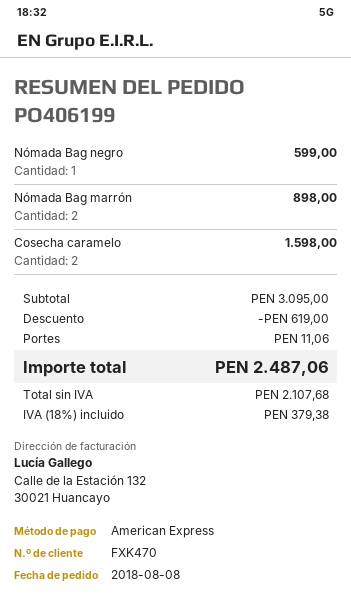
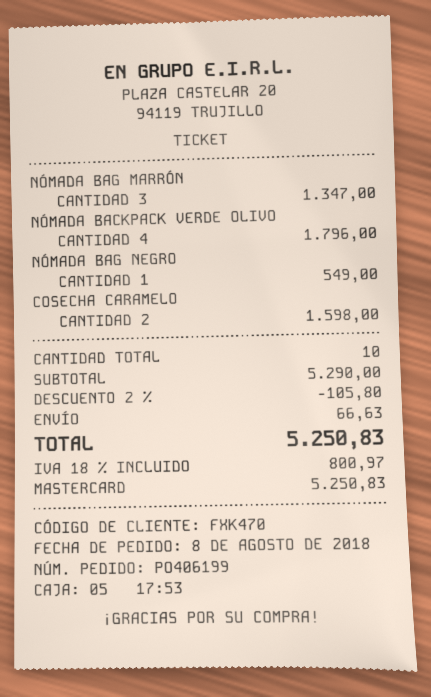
payment method: American Express -> Mastercard
Nómada Bag negro: 1 for 599.00 -> 1 for 549.00
Nómada Bag marrón: 2 for 898.00 -> 3 for 1347.00
NÓMADA BACKPACK VERDE OLIVO: none -> 4 for 1796.00
subtotal: 3095.00 -> 5290.00
discount: 619.00 -> 105.80
shipping: 11.06 -> 66.63
tax: 18% = 379.38 -> 18% = 800.97
total: 2487.06 -> 5250.83

